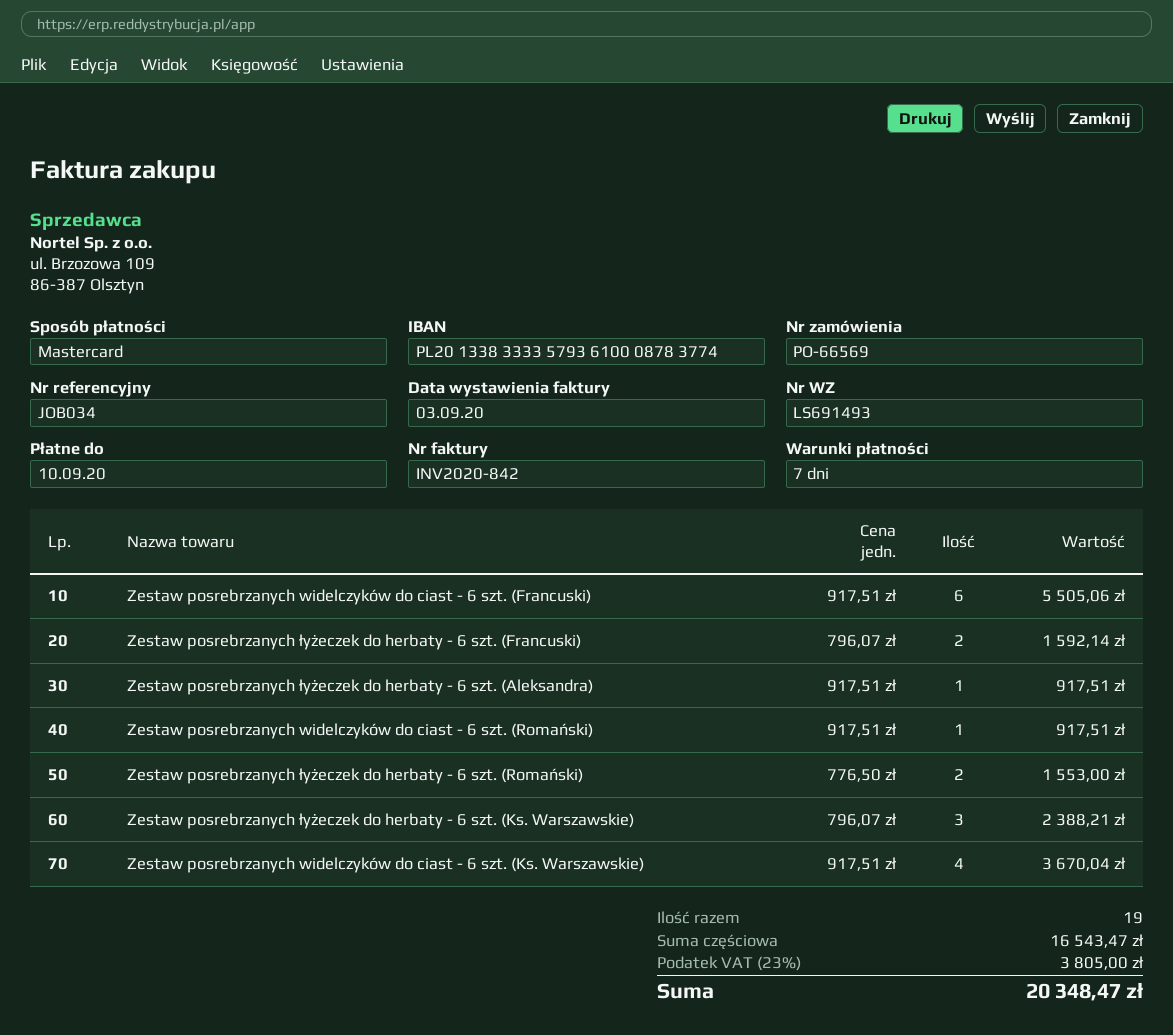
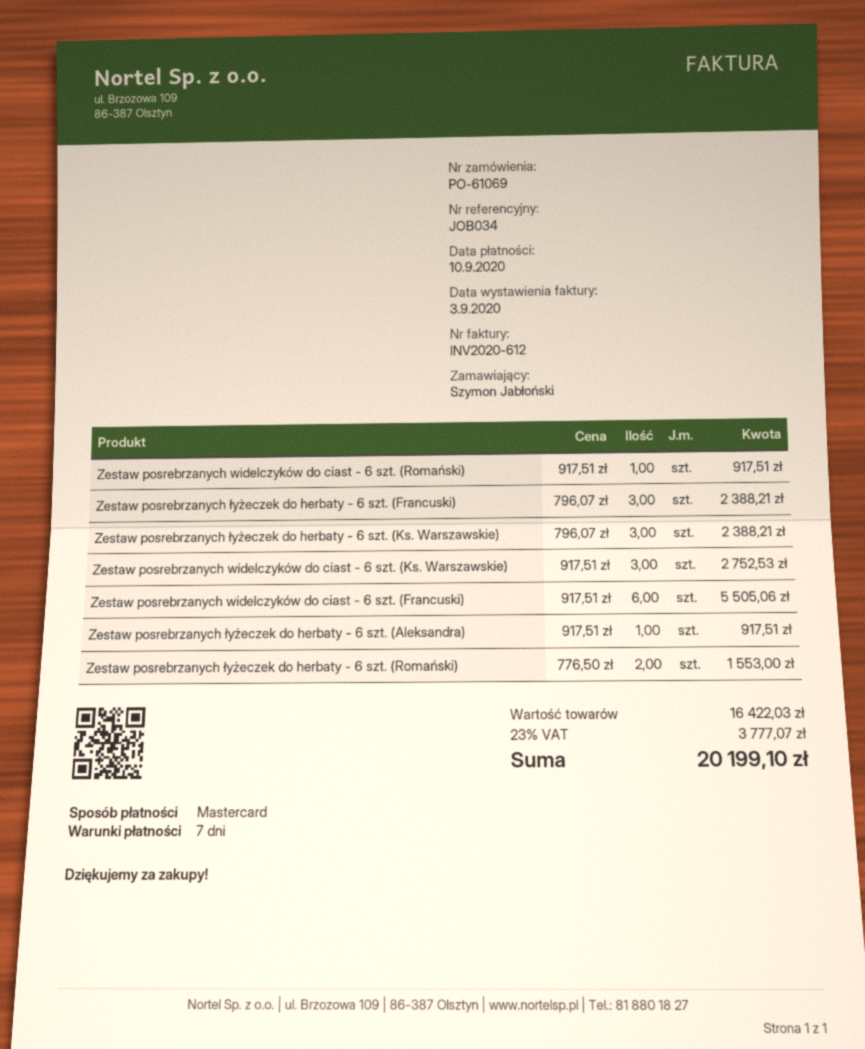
order number: PO-66569 -> PO-61069
invoice number: INV2020-842 -> INV2020-612
Zestaw posrebrzanych łyżeczek do herbaty - 6 szt. (Francuski): 2 x 796.07 = 1592.14 -> 3 x 796.07 = 2388.21
Zestaw posrebrzanych widelczyków do ciast - 6 szt. (Ks. Warszawskie): 4 x 917.51 = 3670.04 -> 3 x 917.51 = 2752.53
subtotal: 16543.47 -> 16422.03
tax: 23% = 3805.00 -> 23% = 3777.07
total: 20348.47 -> 20199.10

